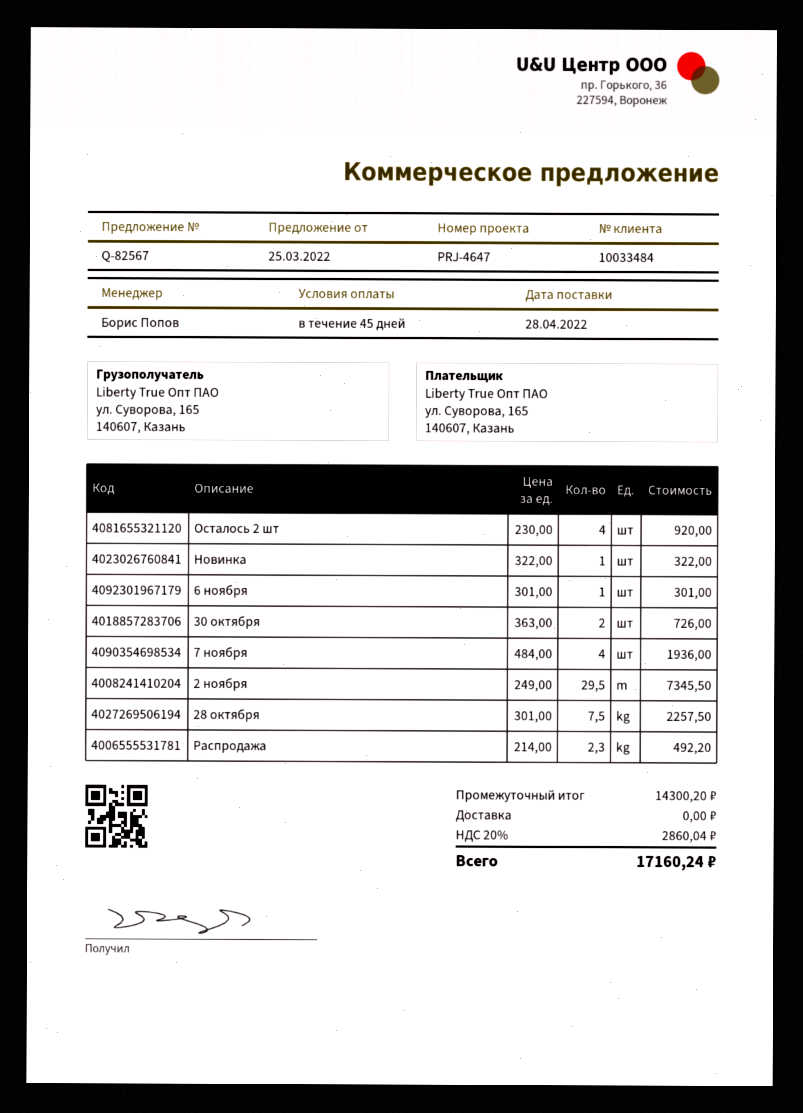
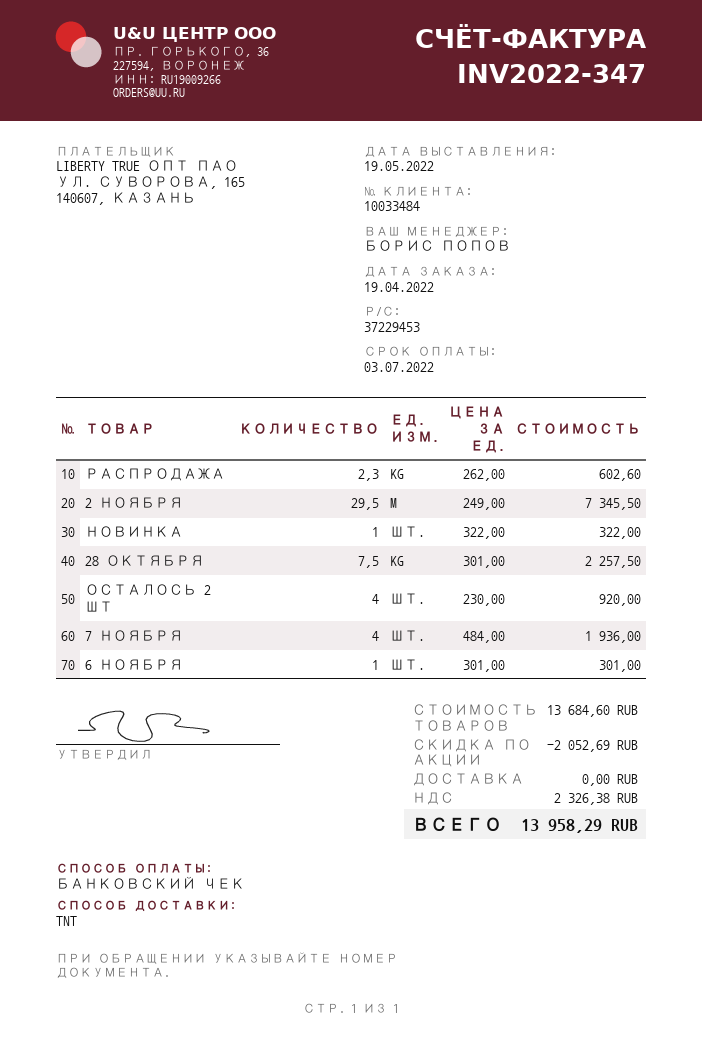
30 октября: 2 x 363.00 = 726.00 -> none
Распродажа: 2.3 x 214.00 = 492.20 -> 2.3 x 262.00 = 602.60
subtotal: 14300.20 -> 13684.60
discount: none -> 2052.69
tax: 2860.04 -> 2326.38
total: 17160.24 -> 13958.29

